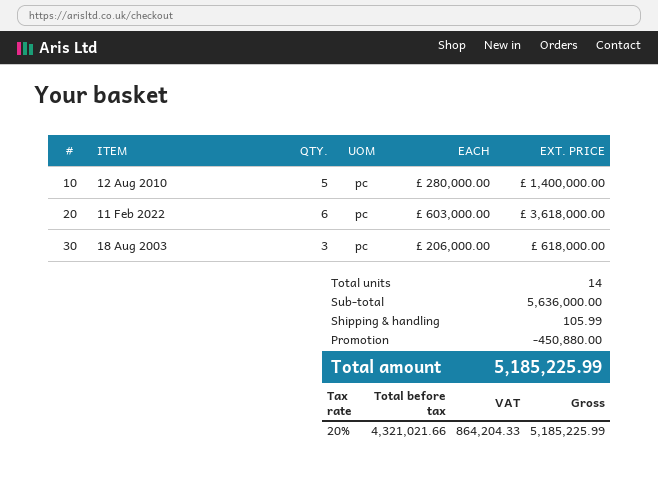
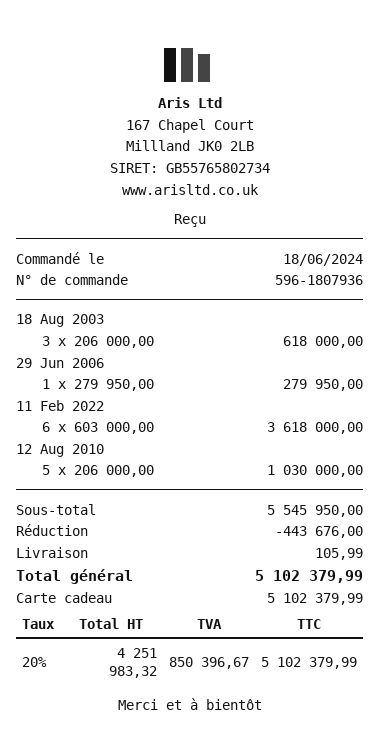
12 Aug 2010: 5 x 280000.00 = 1400000.00 -> 5 x 206000.00 = 1030000.00
29 Jun 2006: none -> 1 x 279950.00 = 279950.00
subtotal: 5636000.00 -> 5545950.00
discount: 450880.00 -> 443676.00
net: 4321021.66 -> 4251983.32
tax: 20% = 864204.33 -> 20% = 850396.67
total: 5185225.99 -> 5102379.99

